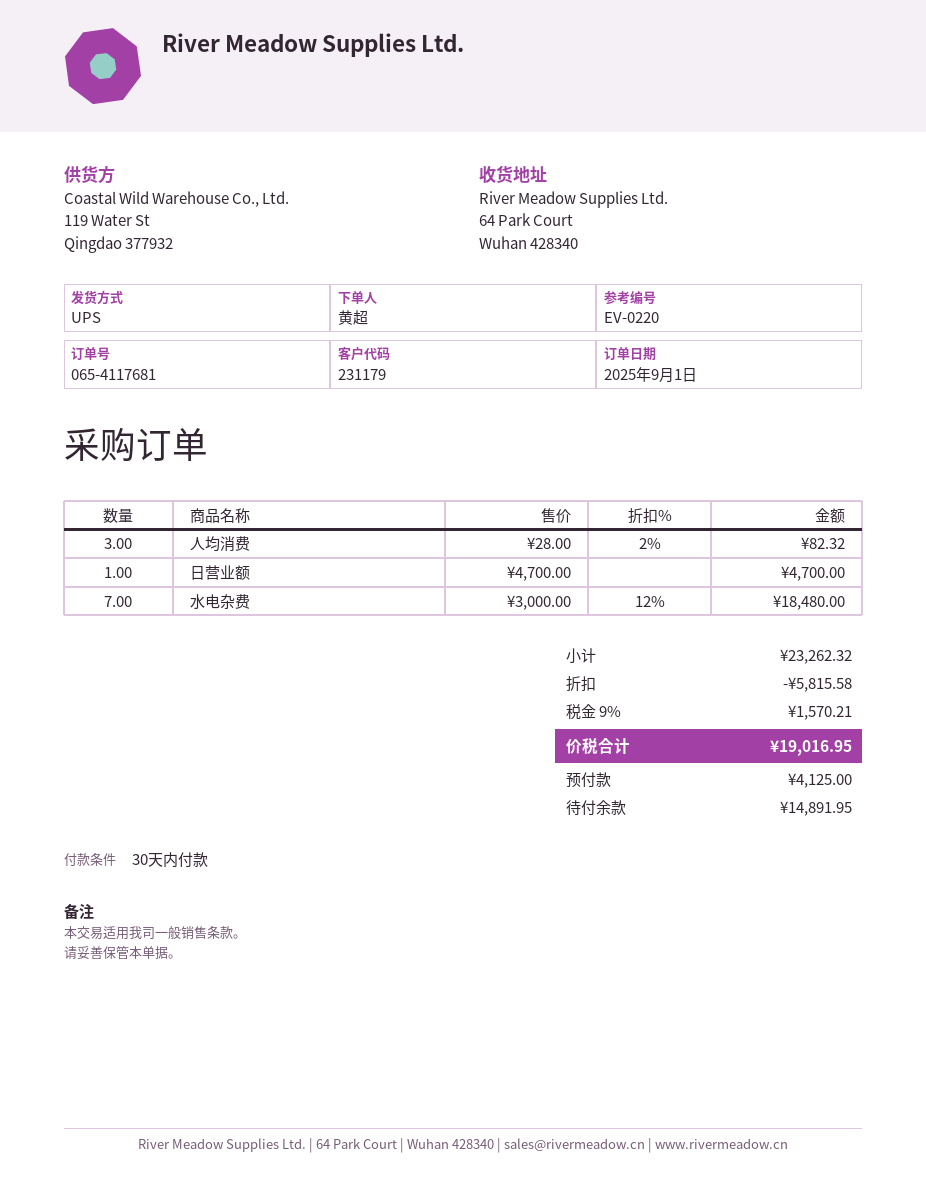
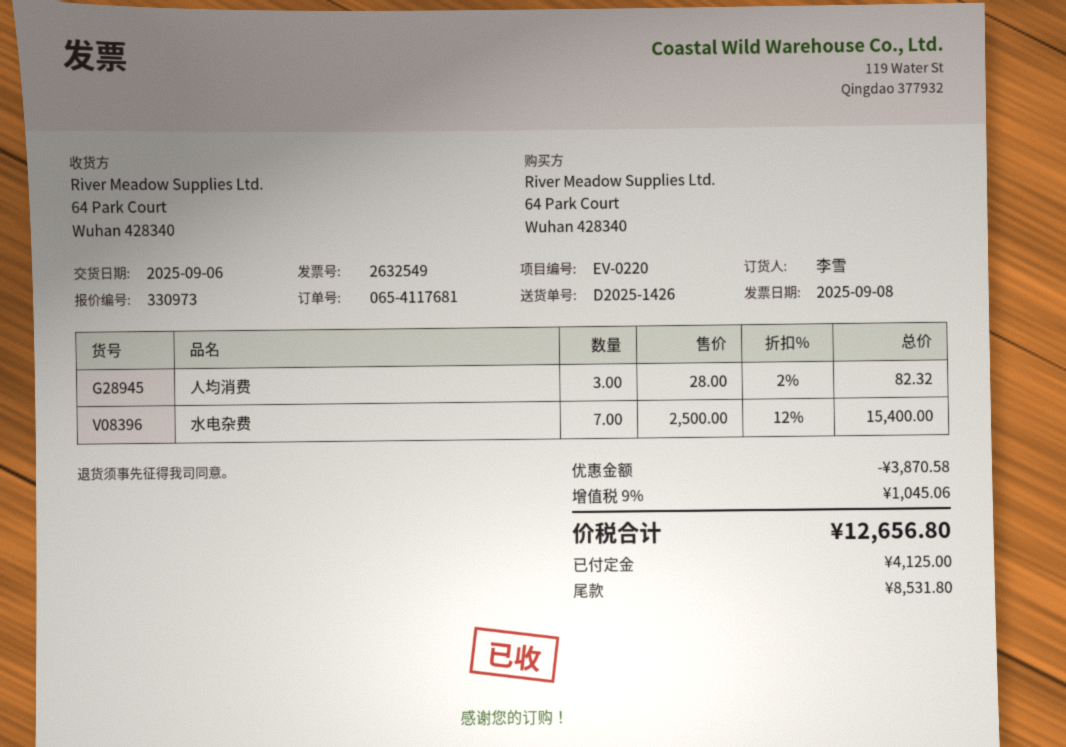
ordered by: 黄超 -> 李雪
日营业额: 1 x 4700.00 = 4700.00 -> none
水电杂费: 7 x 3000.00 - 12% = 18480.00 -> 7 x 2500.00 - 12% = 15400.00
discount: 5815.58 -> 3870.58
tax: 9% = 1570.21 -> 9% = 1045.06
total: 19016.95 -> 12656.80
balance: 14891.95 -> 8531.80

